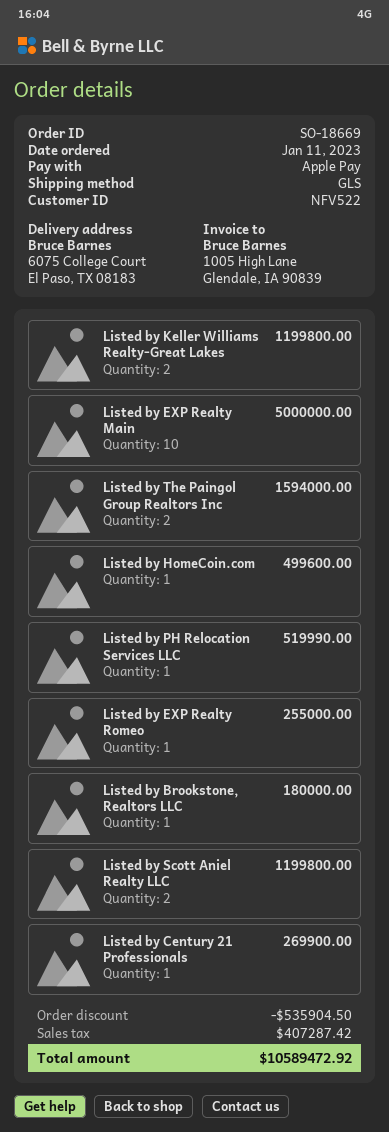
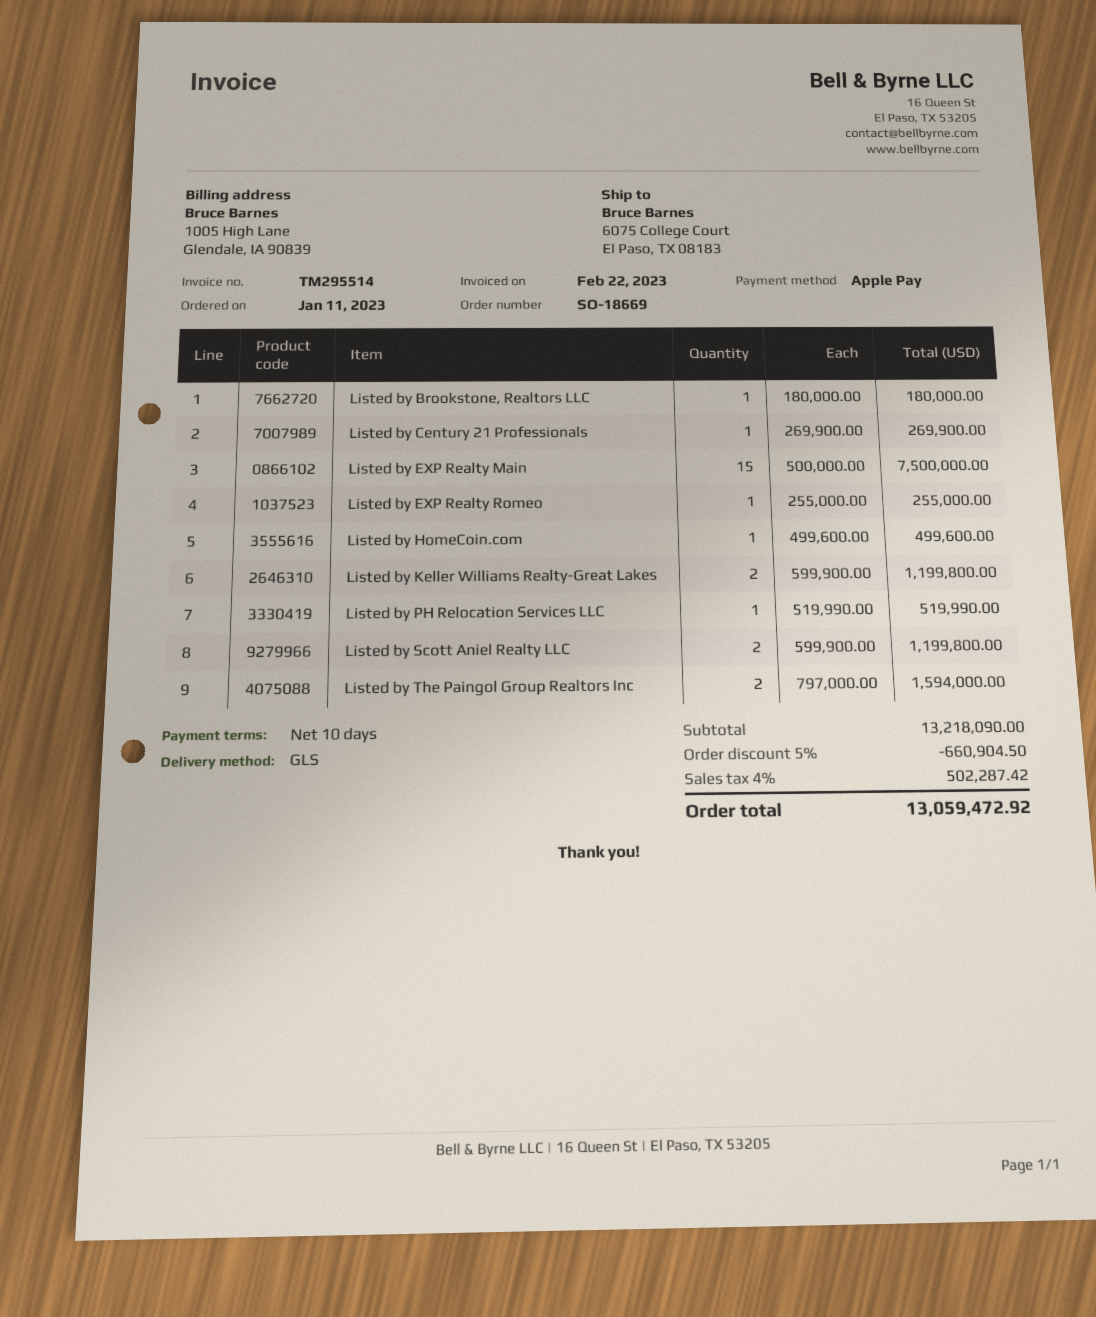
Listed by EXP Realty Main: 10 for 5000000.00 -> 15 for 7500000.00
discount: 535904.50 -> 660904.50
tax: 407287.42 -> 502287.42
total: 10589472.92 -> 13059472.92

